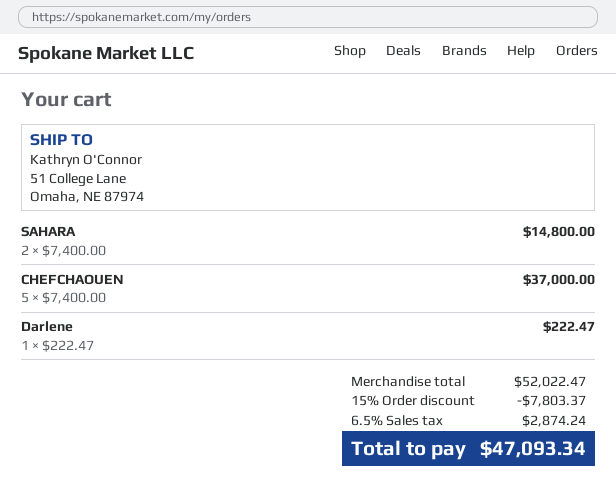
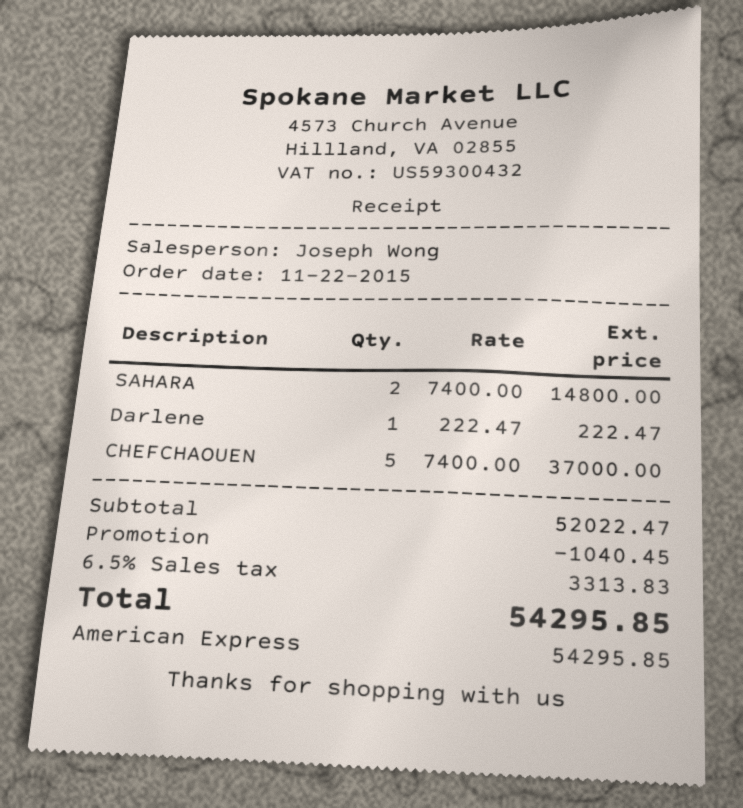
discount: 7803.37 -> 1040.45
tax: 6.5% = 2874.24 -> 6.5% = 3313.83
total: 47093.34 -> 54295.85

